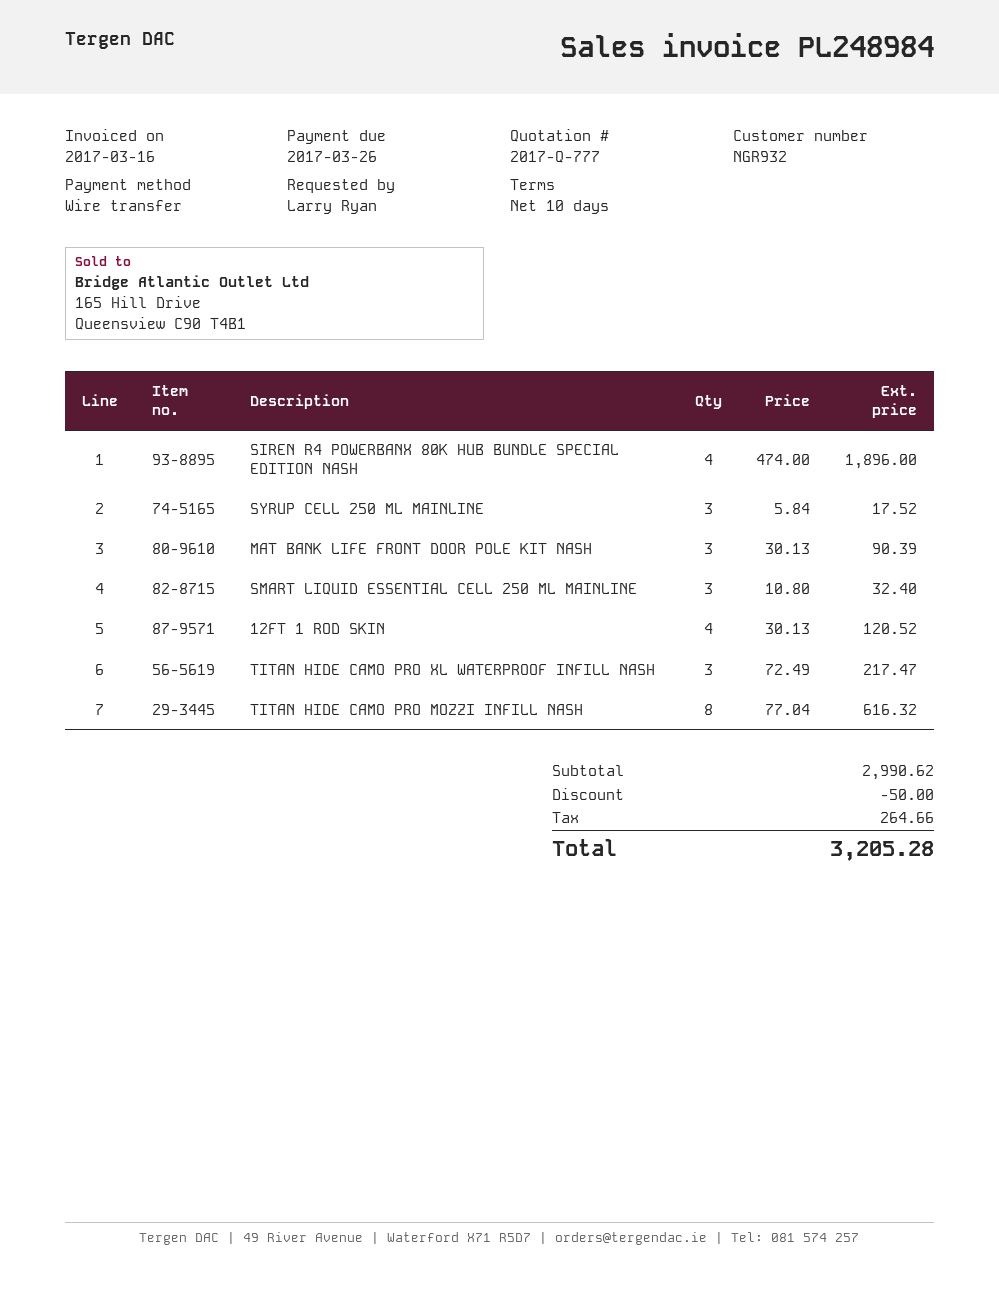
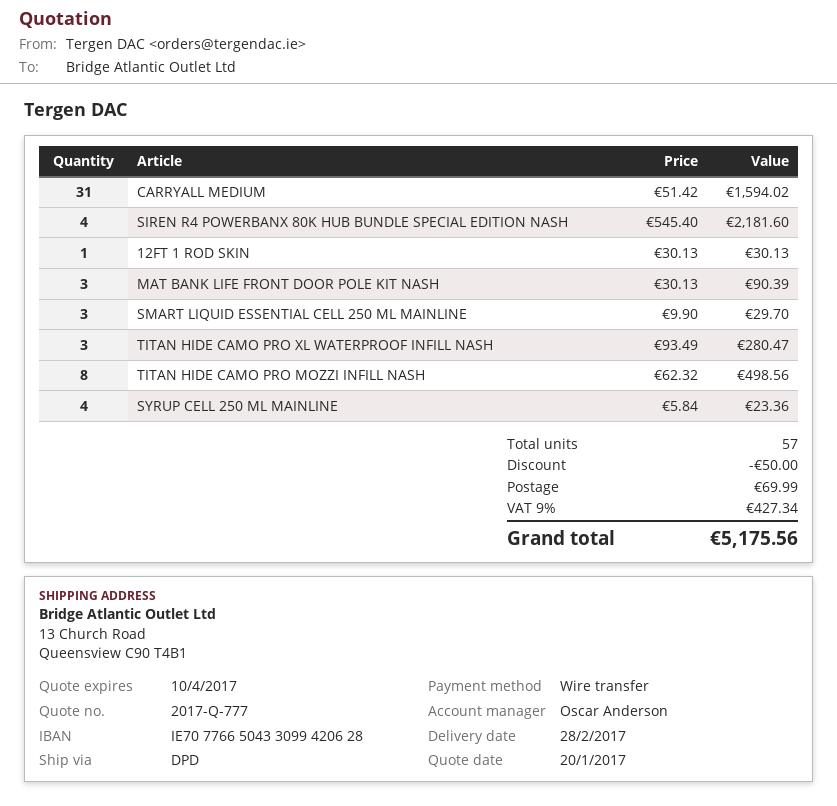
SIREN R4 POWERBANX 80K HUB BUNDLE SPECIAL EDITION NASH: 4 x 474.00 = 1896.00 -> 4 x 545.40 = 2181.60
SYRUP CELL 250 ML MAINLINE: 3 x 5.84 = 17.52 -> 4 x 5.84 = 23.36
SMART LIQUID ESSENTIAL CELL 250 ML MAINLINE: 3 x 10.80 = 32.40 -> 3 x 9.90 = 29.70
12FT 1 ROD SKIN: 4 x 30.13 = 120.52 -> 1 x 30.13 = 30.13
TITAN HIDE CAMO PRO XL WATERPROOF INFILL NASH: 3 x 72.49 = 217.47 -> 3 x 93.49 = 280.47
TITAN HIDE CAMO PRO MOZZI INFILL NASH: 8 x 77.04 = 616.32 -> 8 x 62.32 = 498.56
CARRYALL MEDIUM: none -> 31 x 51.42 = 1594.02
shipping: none -> 69.99
tax: 264.66 -> 427.34
total: 3205.28 -> 5175.56

